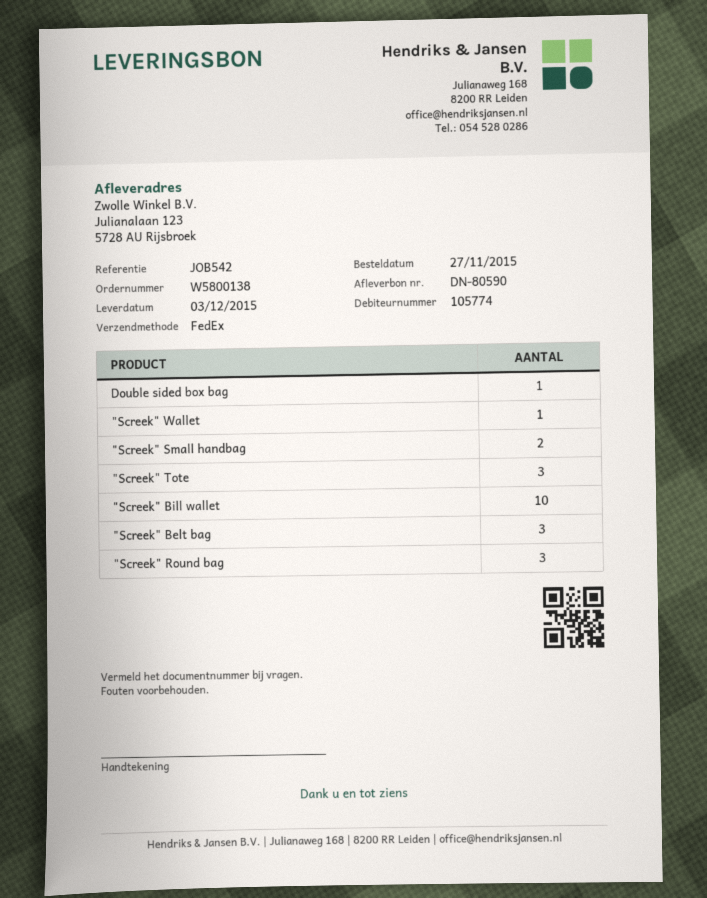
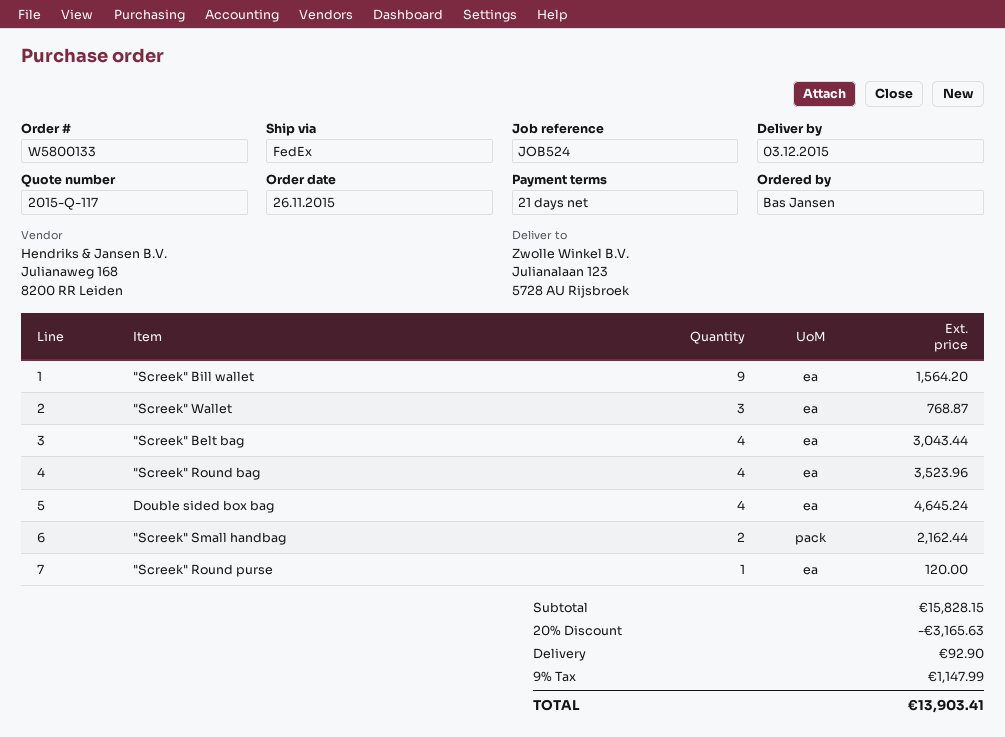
order number: W5800138 -> W5800133
order date: 2015-11-27 -> 2015-11-26
reference: JOB542 -> JOB524
Double sided box bag: 1 -> 4
"Screek" Wallet: 1 -> 3
"Screek" Tote: 3 -> none
"Screek" Bill wallet: 10 -> 9
"Screek" Belt bag: 3 -> 4
"Screek" Round bag: 3 -> 4
"Screek" Round purse: none -> 1

